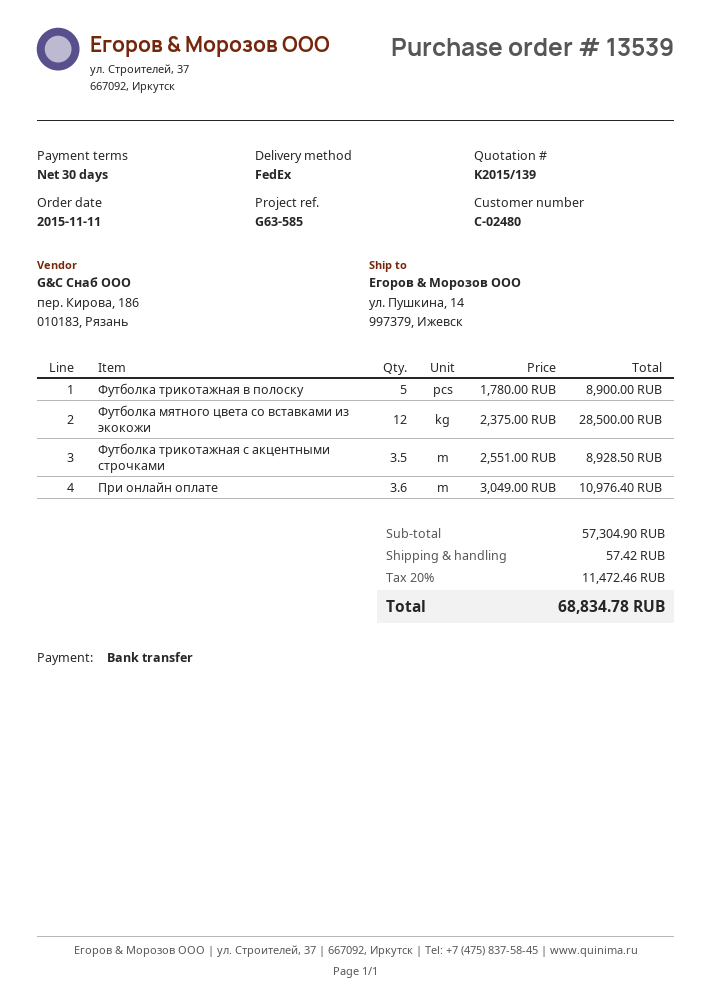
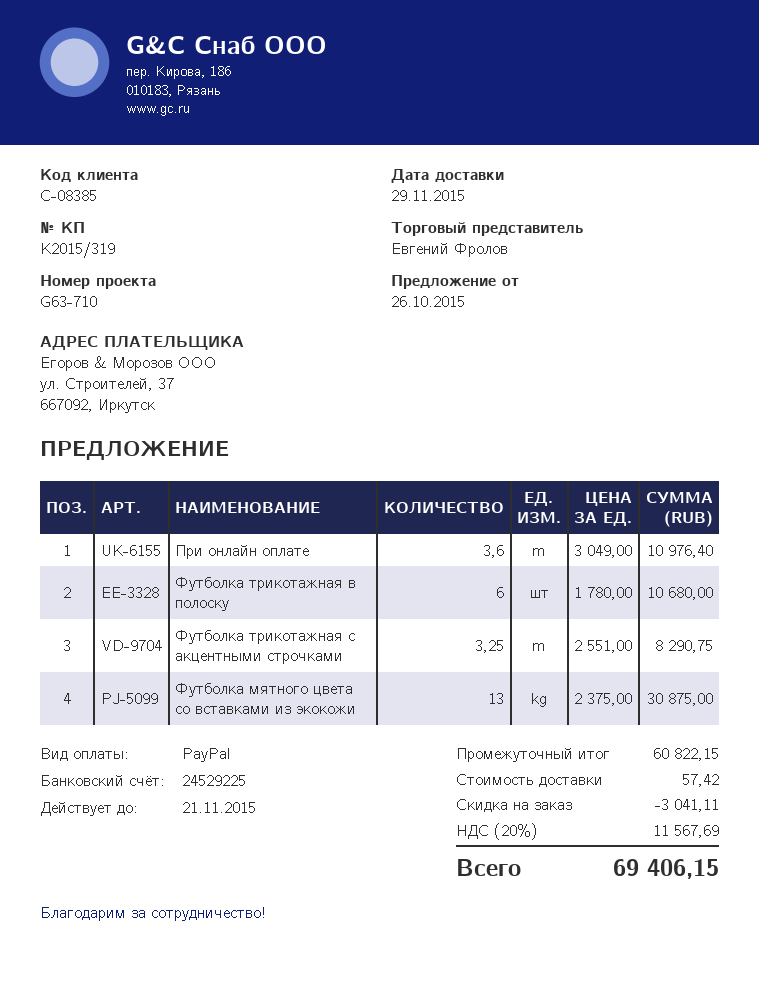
quote number: K2015/139 -> K2015/319
customer number: C-02480 -> C-08385
reference: G63-585 -> G63-710
payment method: bank transfer -> PayPal
Футболка трикотажная в полоску: 5 x 1780.00 = 8900.00 -> 6 x 1780.00 = 10680.00
Футболка мятного цвета со вставками из экокожи: 12 x 2375.00 = 28500.00 -> 13 x 2375.00 = 30875.00
Футболка трикотажная с акцентными строчками: 3.5 x 2551.00 = 8928.50 -> 3.25 x 2551.00 = 8290.75
subtotal: 57304.90 -> 60822.15
discount: none -> 3041.11
tax: 20% = 11472.46 -> 20% = 11567.69
total: 68834.78 -> 69406.15

